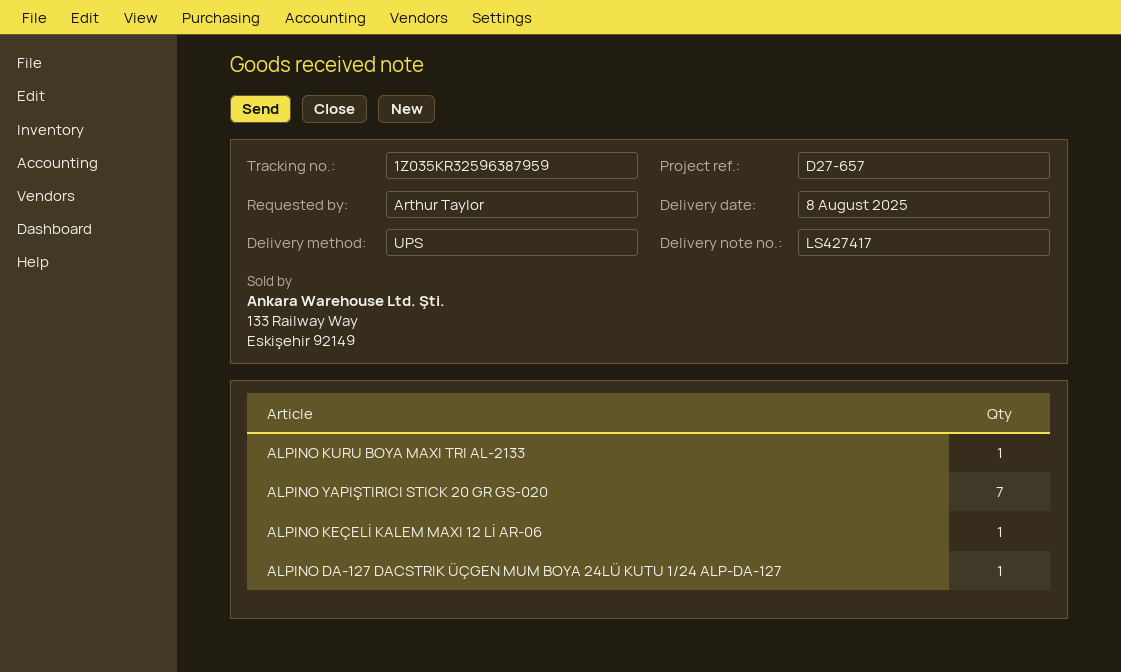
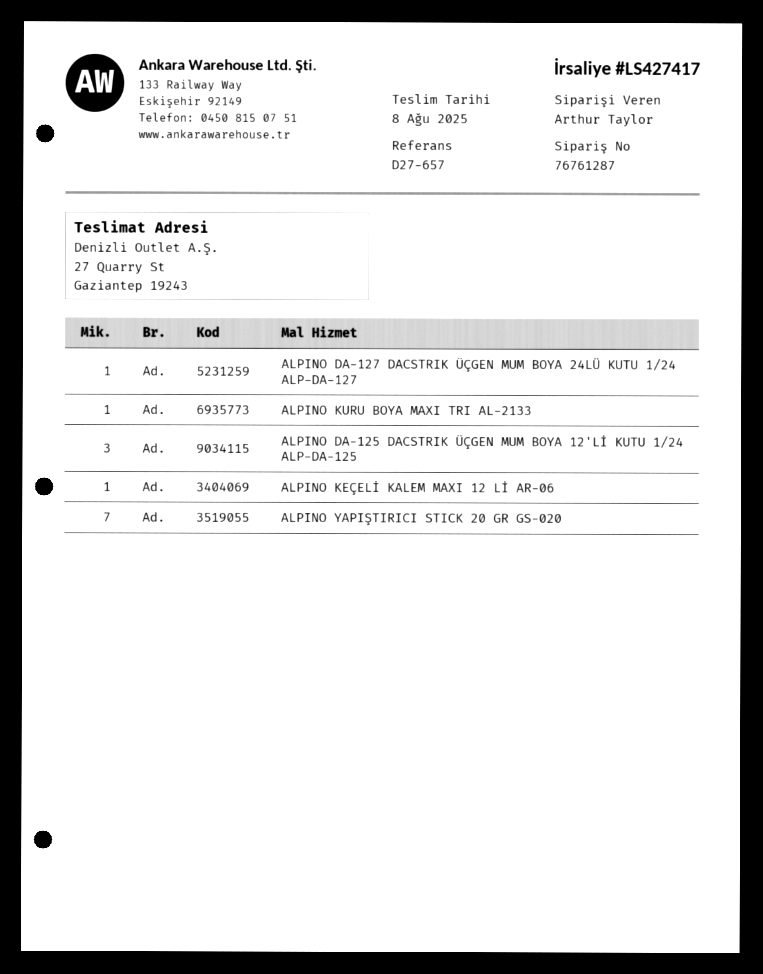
ALPINO DA-125 DACSTRIK ÜÇGEN MUM BOYA 12'Lİ KUTU 1/24 ALP-DA-125: none -> 3

